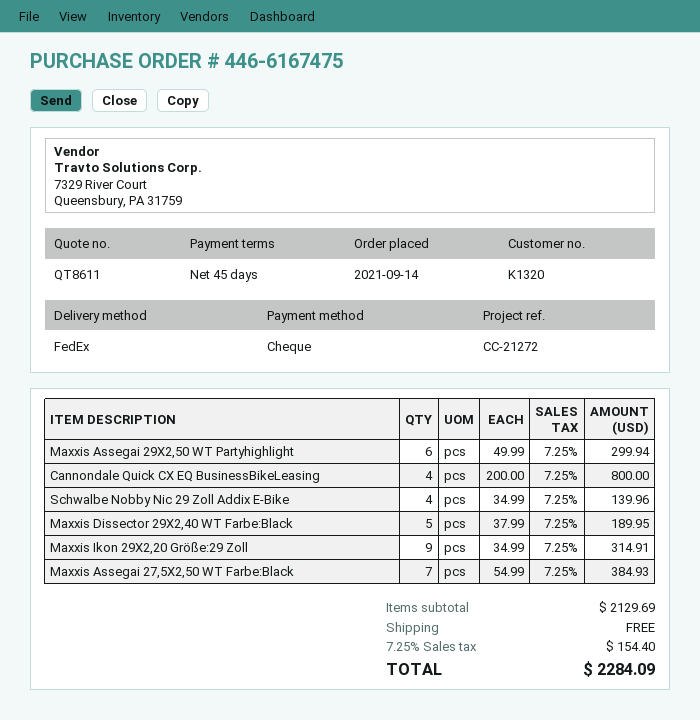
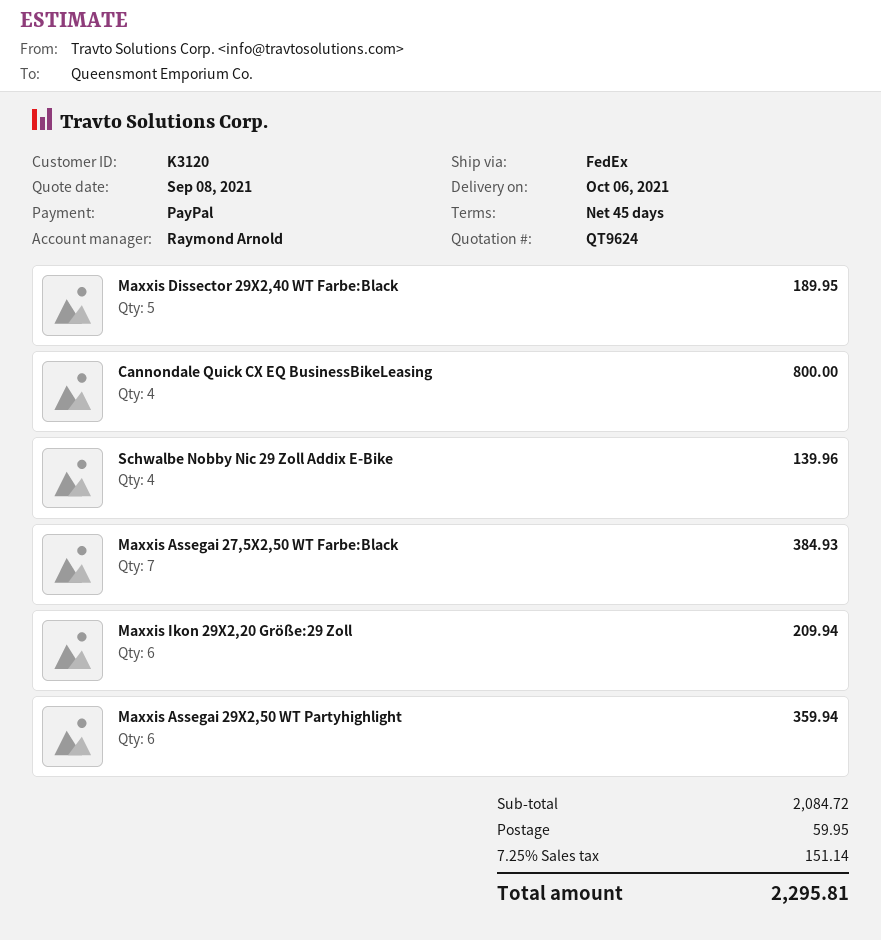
quote number: QT8611 -> QT9624
customer number: K1320 -> K3120
payment method: cheque -> PayPal
Maxxis Assegai 29X2,50 WT Partyhighlight: 6 for 299.94 -> 6 for 359.94
Maxxis Ikon 29X2,20 Größe:29 Zoll: 9 for 314.91 -> 6 for 209.94
subtotal: 2129.69 -> 2084.72
shipping: 0.00 -> 59.95
tax: 7.25% = 154.40 -> 7.25% = 151.14
total: 2284.09 -> 2295.81

